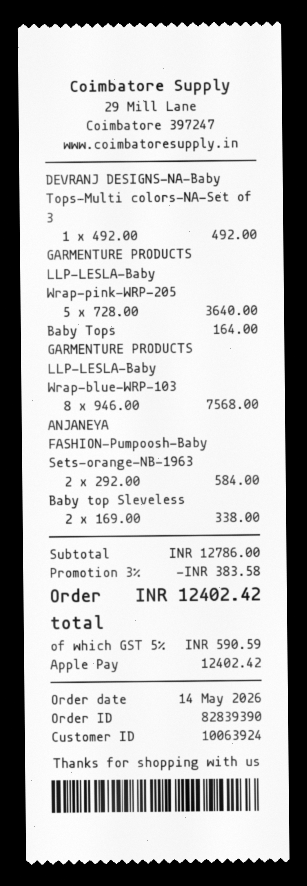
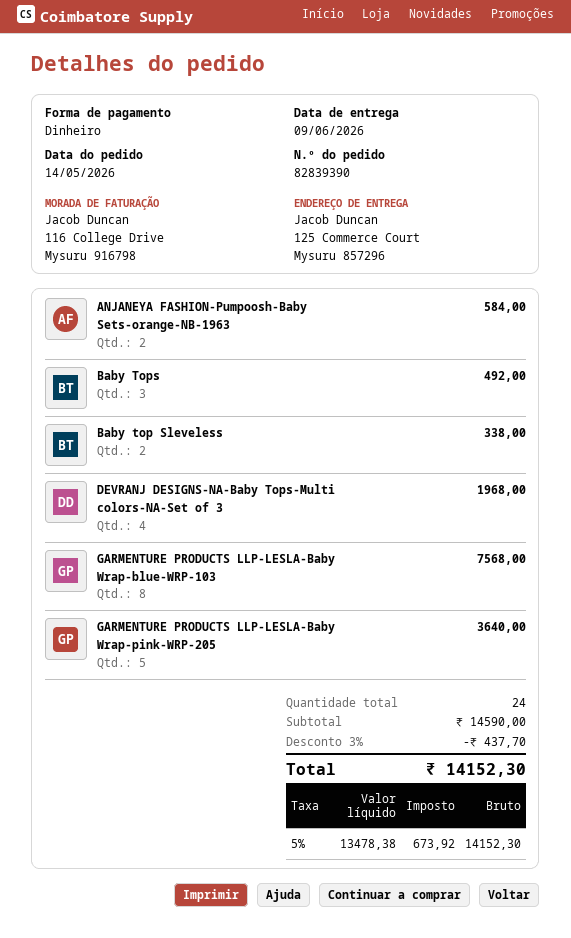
payment method: Apple Pay -> cash
DEVRANJ DESIGNS-NA-Baby Tops-Multi colors-NA-Set of 3: 1 for 492.00 -> 4 for 1968.00
Baby Tops: 1 for 164.00 -> 3 for 492.00
subtotal: 12786.00 -> 14590.00
discount: 3% = 383.58 -> 3% = 437.70
tax: 5% = 590.59 -> 5% = 673.92
total: 12402.42 -> 14152.30

